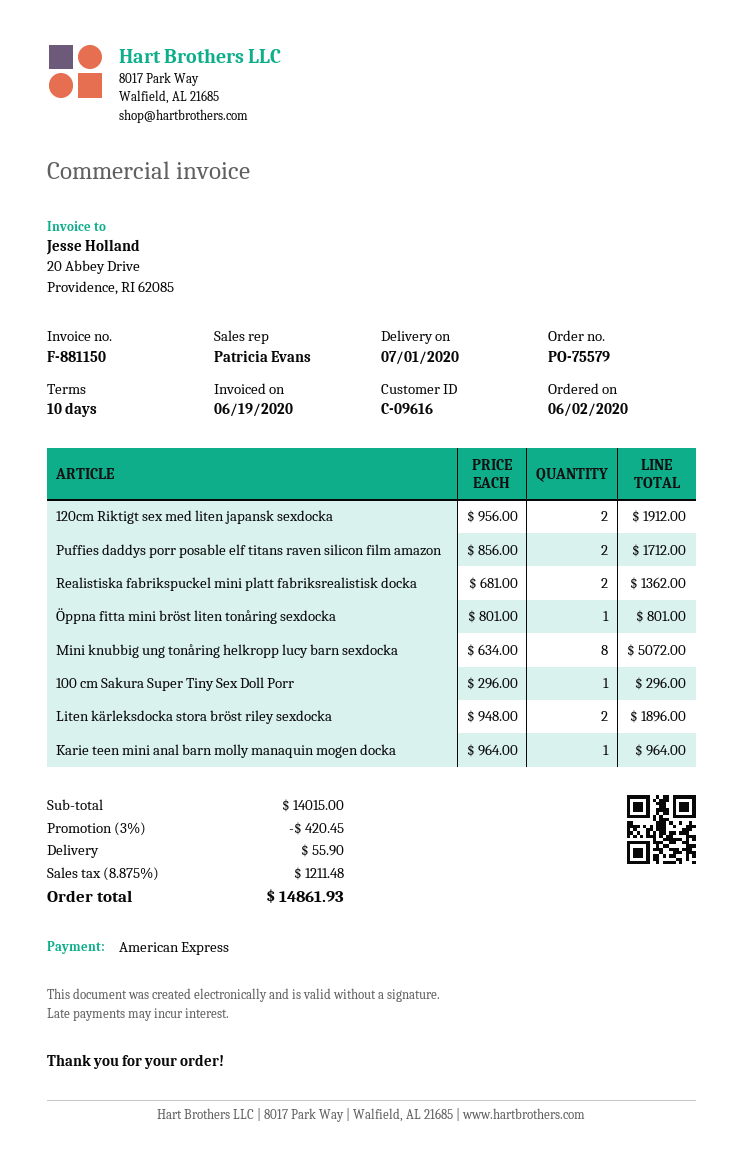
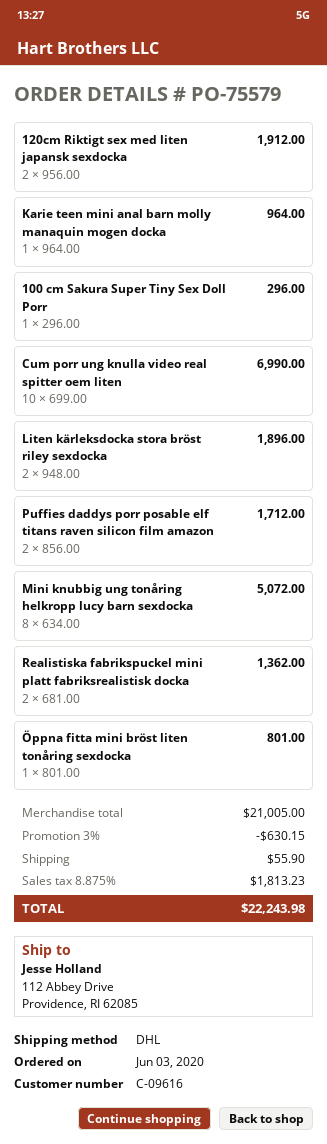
order date: 2020-06-02 -> 2020-06-03
Cum porr ung knulla video real spitter oem liten: none -> 10 x 699.00 = 6990.00
subtotal: 14015.00 -> 21005.00
discount: 3% = 420.45 -> 3% = 630.15
tax: 8.875% = 1211.48 -> 8.875% = 1813.23
total: 14861.93 -> 22243.98

